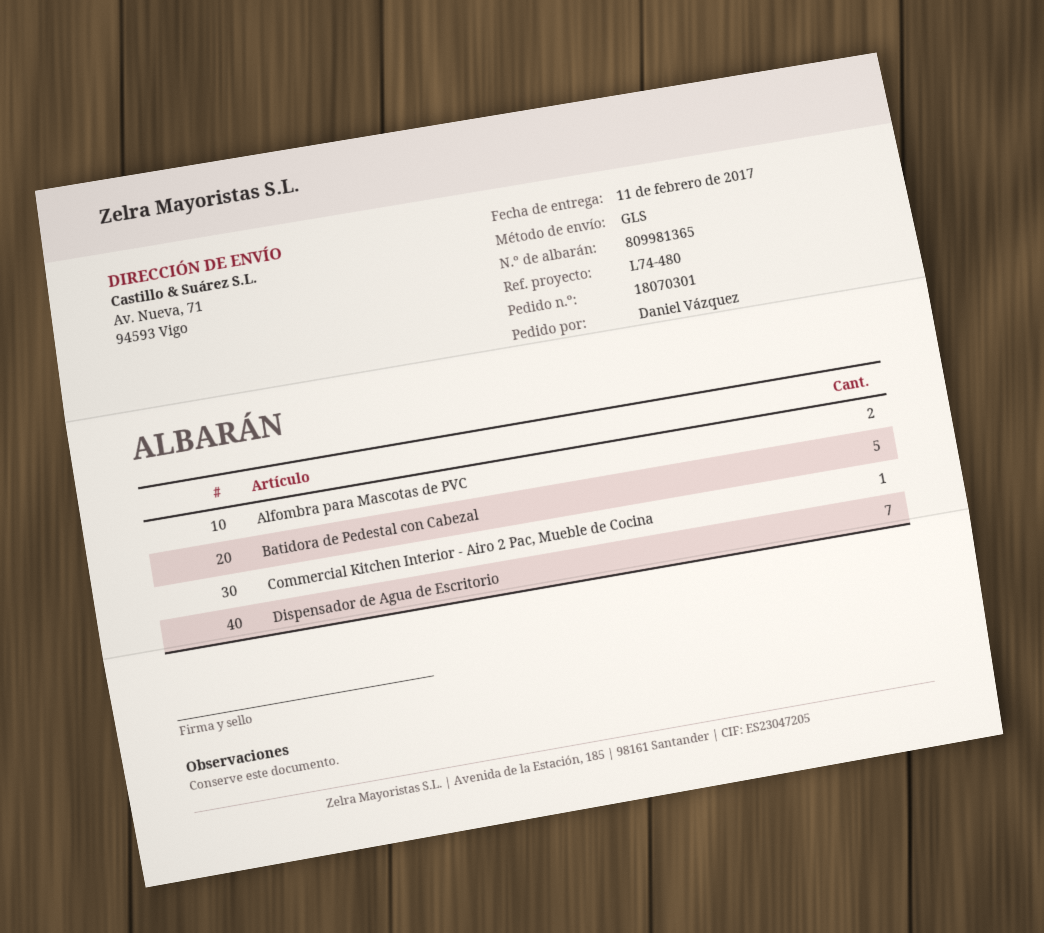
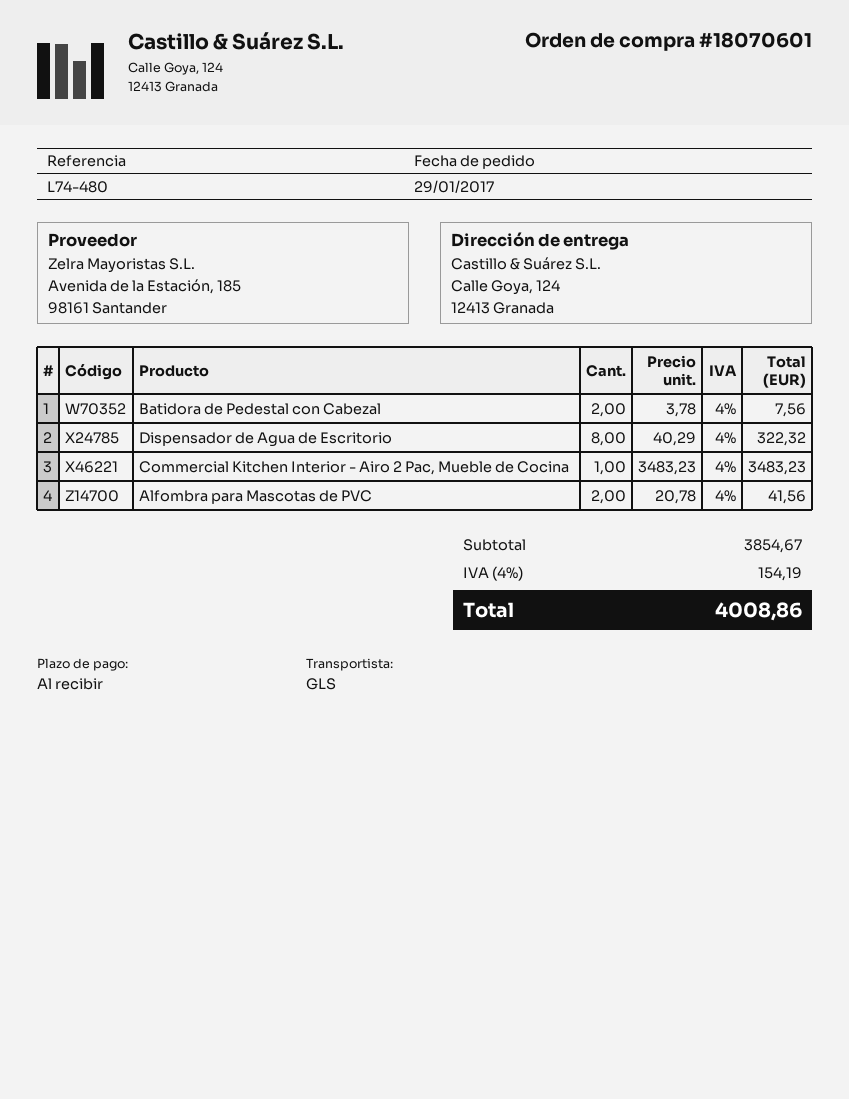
order number: 18070301 -> 18070601
ship to: Av. Nueva, 71, 94593 Vigo -> Calle Goya, 124, 12413 Granada
Batidora de Pedestal con Cabezal: 5 -> 2
Dispensador de Agua de Escritorio: 7 -> 8

